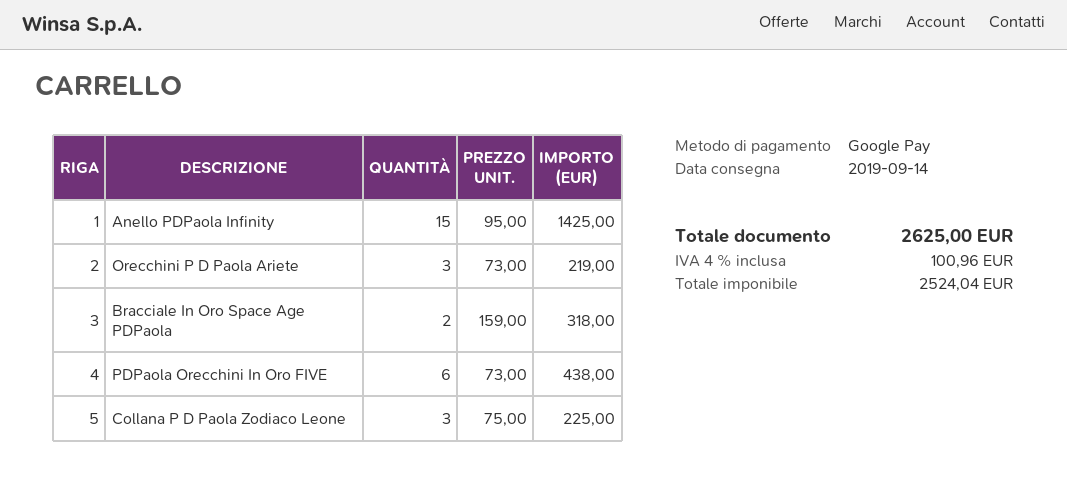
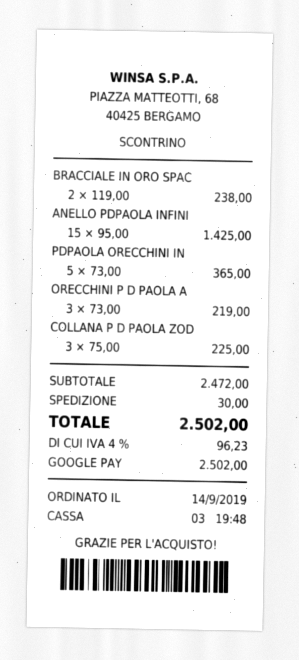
Bracciale In Oro Space Age PDPaola: 2 x 159.00 = 318.00 -> 2 x 119.00 = 238.00
PDPaola Orecchini In Oro FIVE: 6 x 73.00 = 438.00 -> 5 x 73.00 = 365.00
shipping: none -> 30.00
tax: 4% = 100.96 -> 4% = 96.23
total: 2625.00 -> 2502.00

